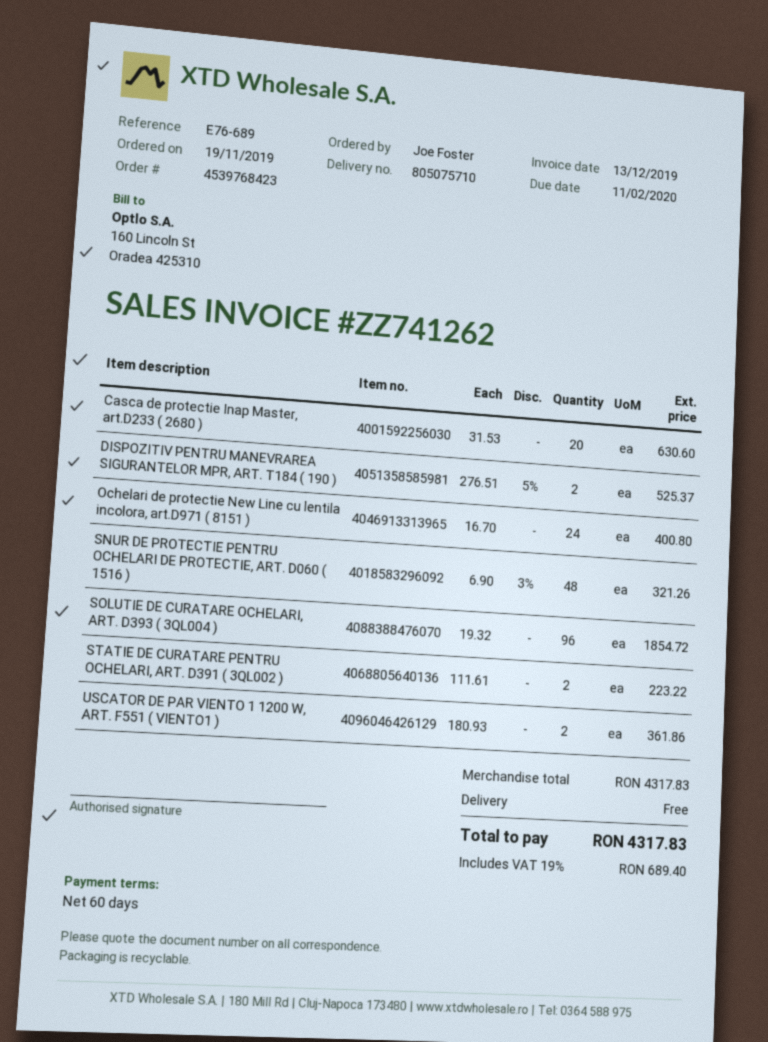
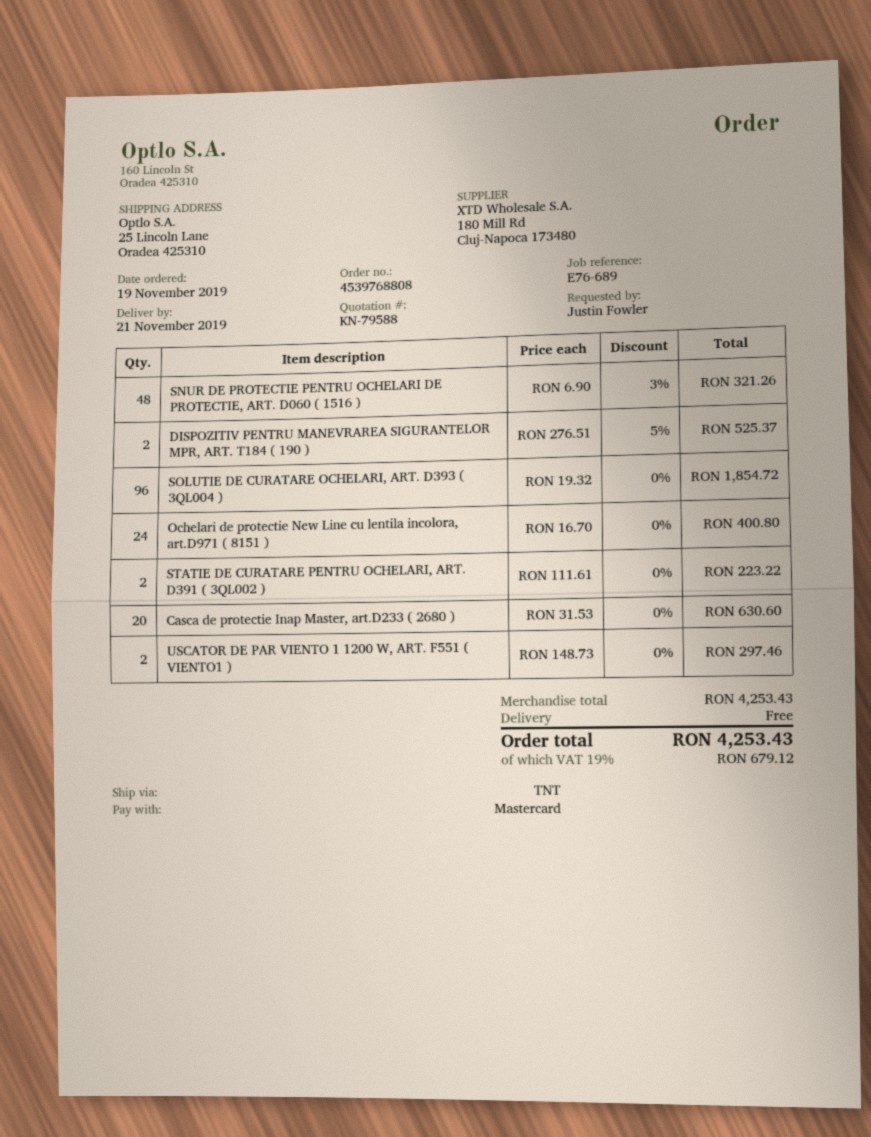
order number: 4539768423 -> 4539768808
ordered by: Joe Foster -> Justin Fowler
USCATOR DE PAR VIENTO 1 1200 W, ART. F551 ( VIENTO1 ): 2 x 180.93 = 361.86 -> 2 x 148.73 = 297.46
subtotal: 4317.83 -> 4253.43
tax: 19% = 689.40 -> 19% = 679.12
total: 4317.83 -> 4253.43

